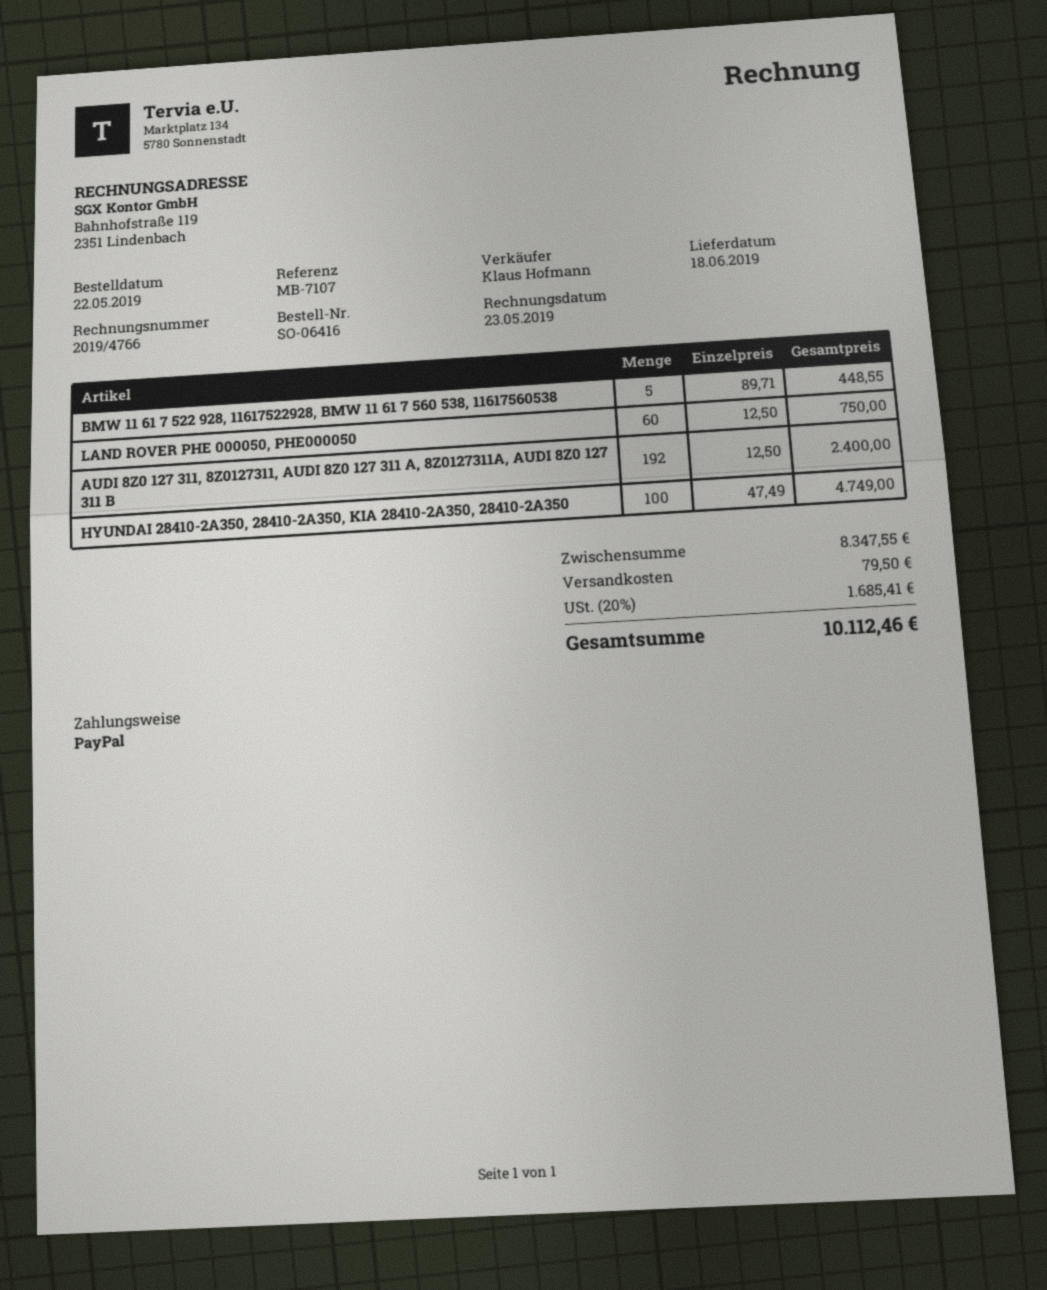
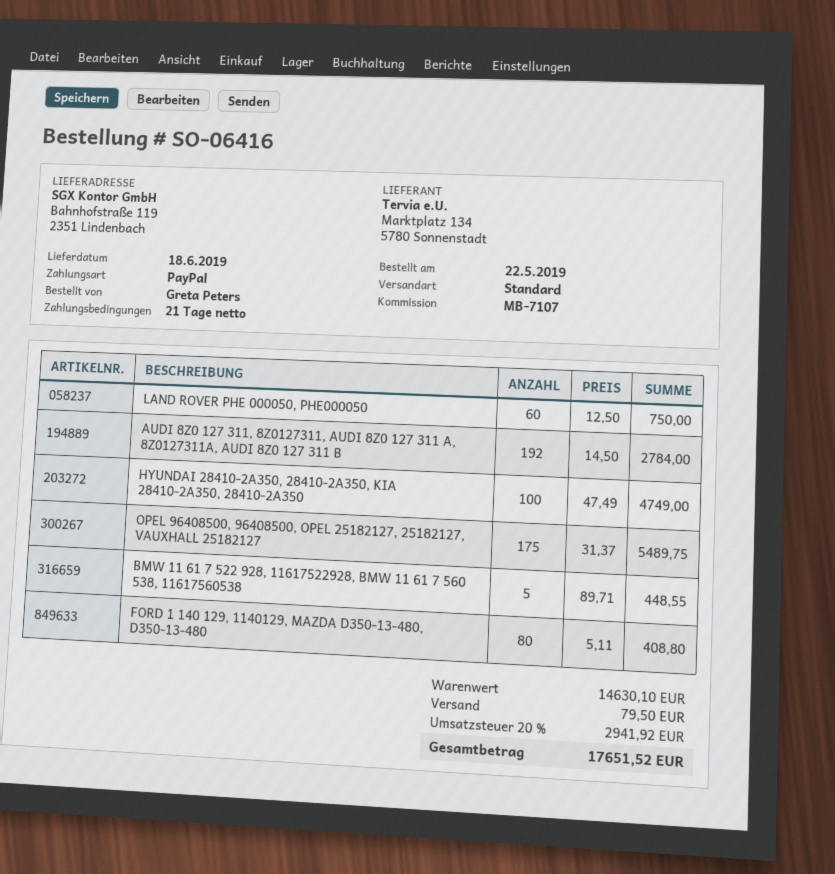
AUDI 8Z0 127 311, 8Z0127311, AUDI 8Z0 127 311 A, 8Z0127311A, AUDI 8Z0 127 311 B: 192 x 12.50 = 2400.00 -> 192 x 14.50 = 2784.00
OPEL 96408500, 96408500, OPEL 25182127, 25182127, VAUXHALL 25182127: none -> 175 x 31.37 = 5489.75
FORD 1 140 129, 1140129, MAZDA D350-13-480, D350-13-480: none -> 80 x 5.11 = 408.80
subtotal: 8347.55 -> 14630.10
tax: 20% = 1685.41 -> 20% = 2941.92
total: 10112.46 -> 17651.52

